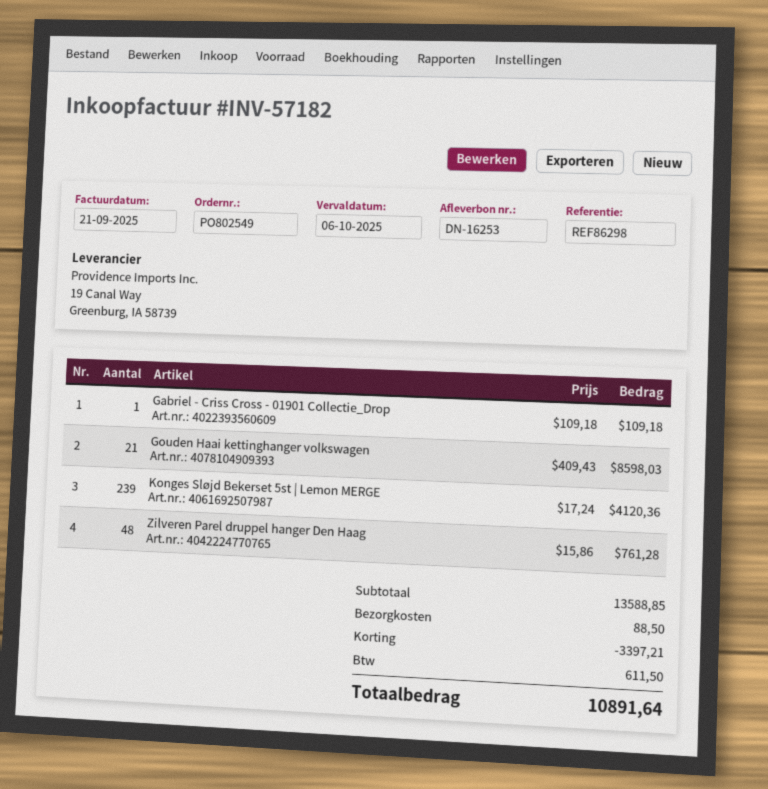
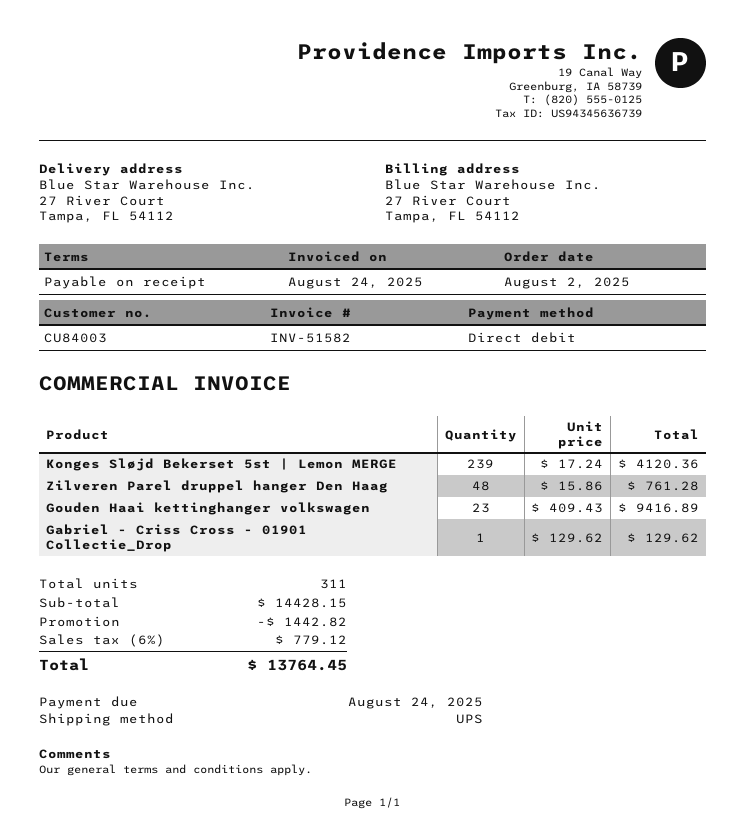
invoice number: INV-57182 -> INV-51582
invoice date: 2025-09-21 -> 2025-08-24
due date: 2025-10-06 -> 2025-08-24
Gabriel - Criss Cross - 01901 Collectie_Drop: 1 x 109.18 = 109.18 -> 1 x 129.62 = 129.62
Gouden Haai kettinghanger volkswagen: 21 x 409.43 = 8598.03 -> 23 x 409.43 = 9416.89
subtotal: 13588.85 -> 14428.15
discount: 3397.21 -> 1442.82
shipping: 88.50 -> none
tax: 611.50 -> 779.12
total: 10891.64 -> 13764.45

